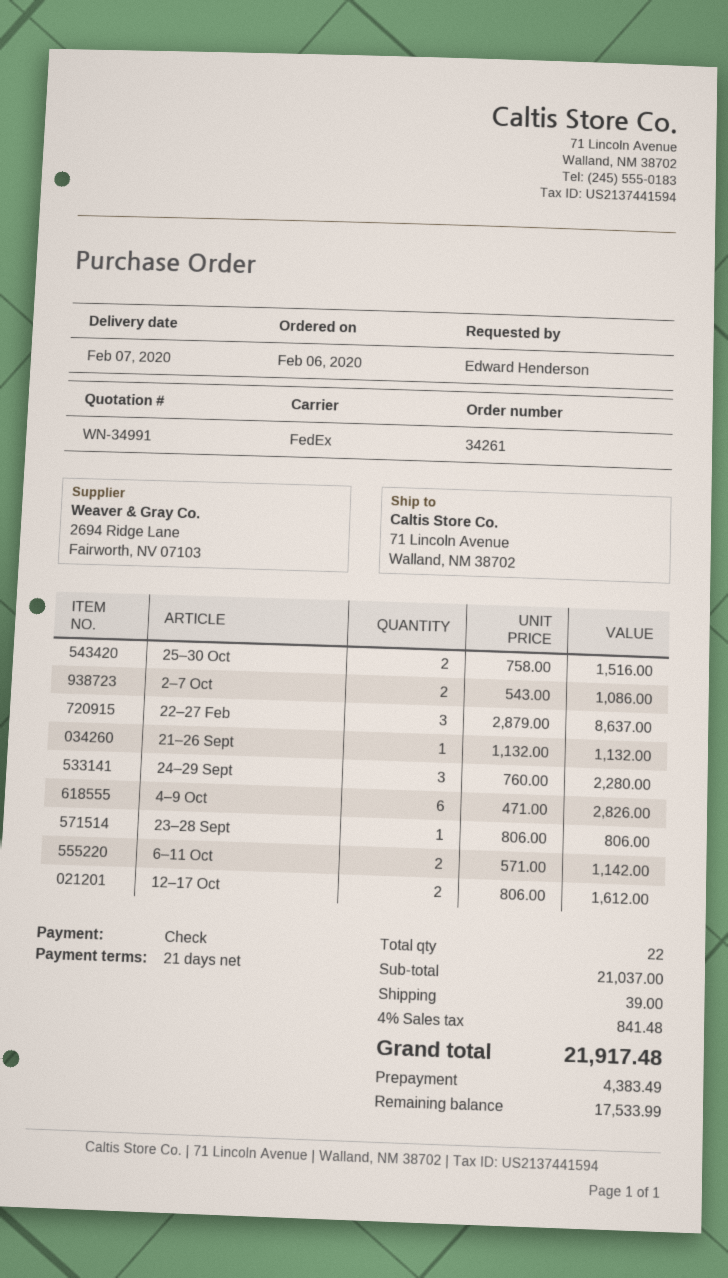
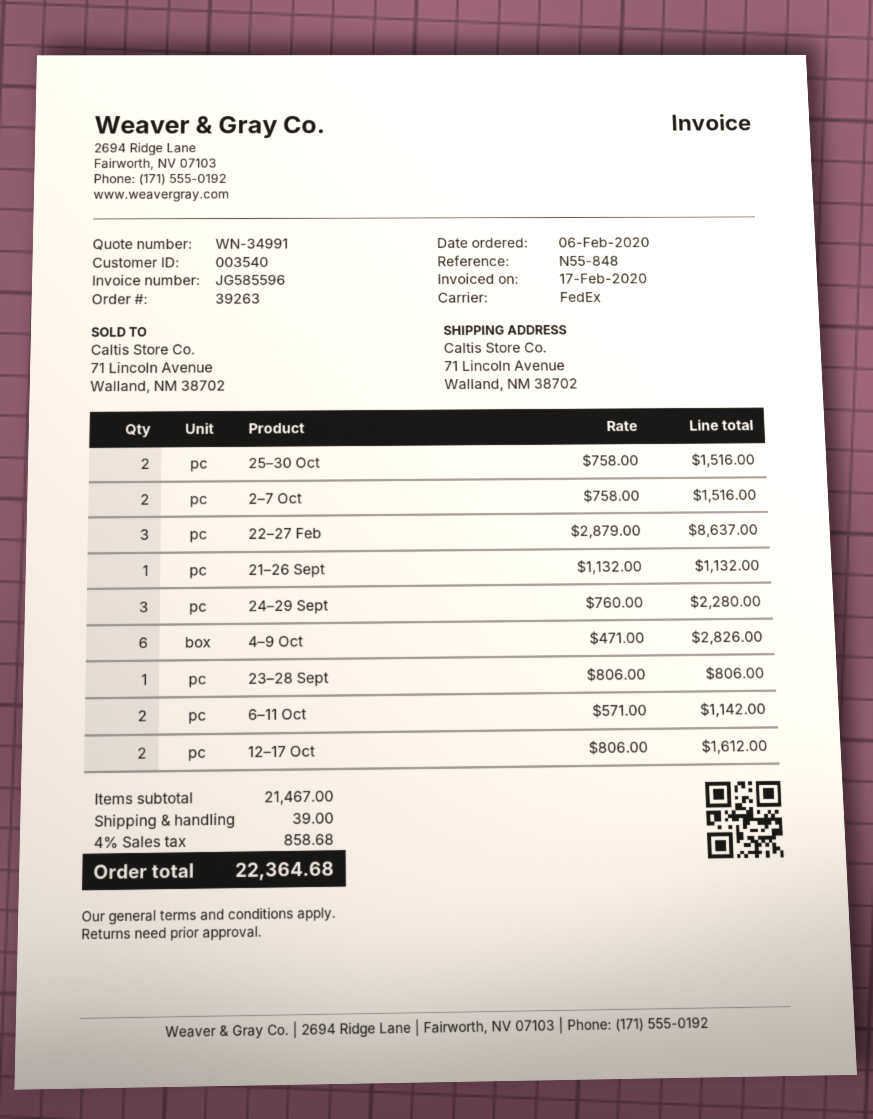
order number: 34261 -> 39263
2–7 Oct: 2 x 543.00 = 1086.00 -> 2 x 758.00 = 1516.00
subtotal: 21037.00 -> 21467.00
tax: 4% = 841.48 -> 4% = 858.68
total: 21917.48 -> 22364.68

